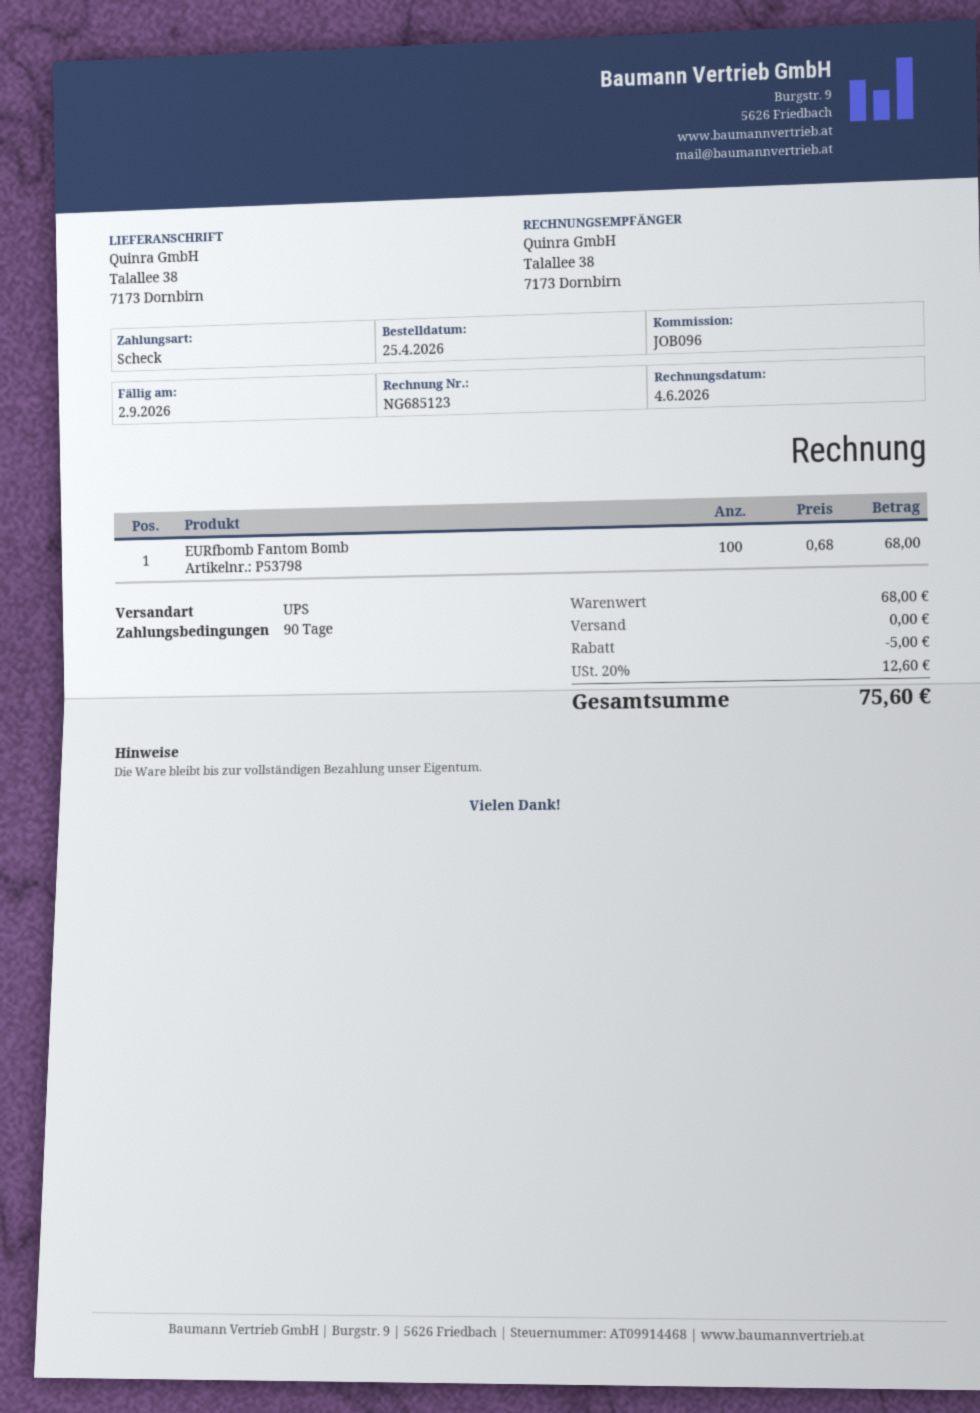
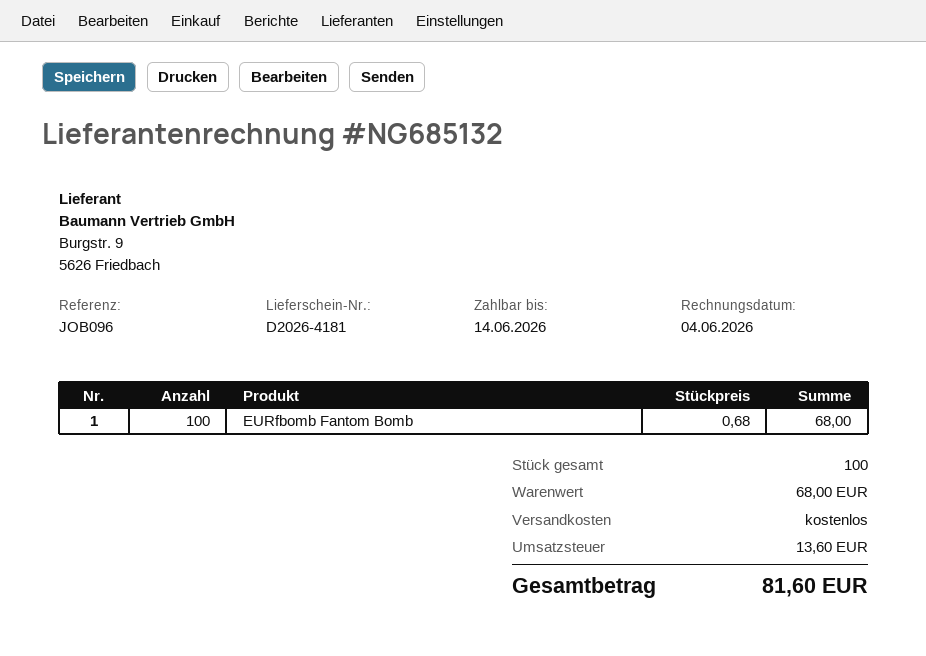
invoice number: NG685123 -> NG685132
due date: 2026-09-02 -> 2026-06-14
discount: 5.00 -> none
tax: 12.60 -> 13.60
total: 75.60 -> 81.60

